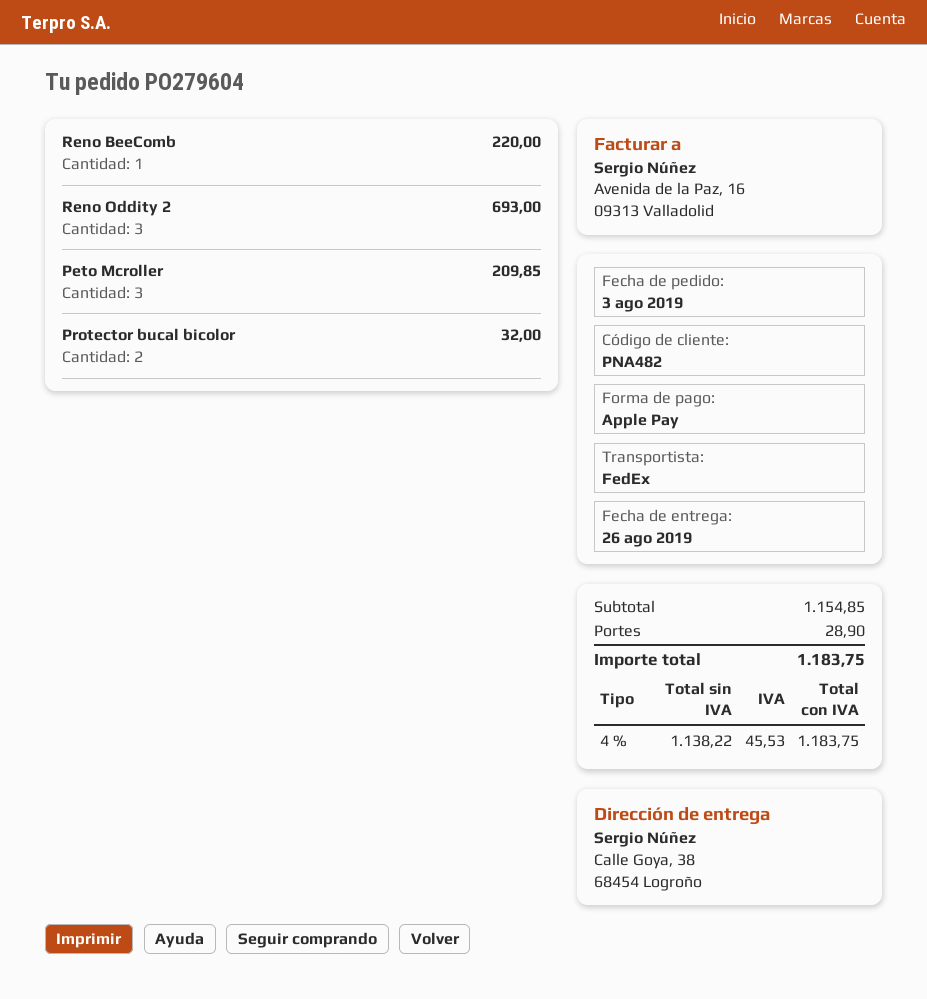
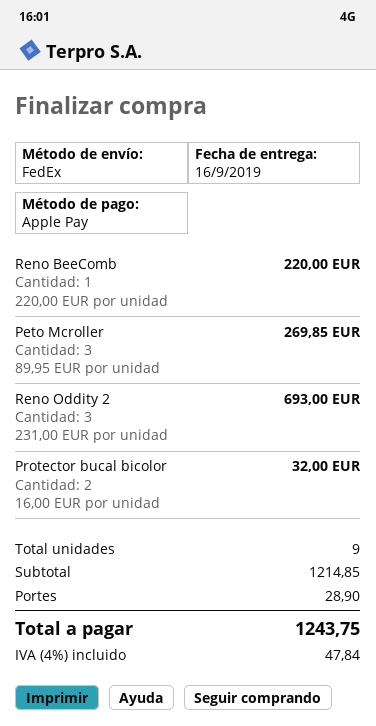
delivery date: 2019-08-26 -> 2019-09-16
Peto Mcroller: 3 for 209.85 -> 3 for 269.85
subtotal: 1154.85 -> 1214.85
tax: 4% = 45.53 -> 4% = 47.84
total: 1183.75 -> 1243.75

